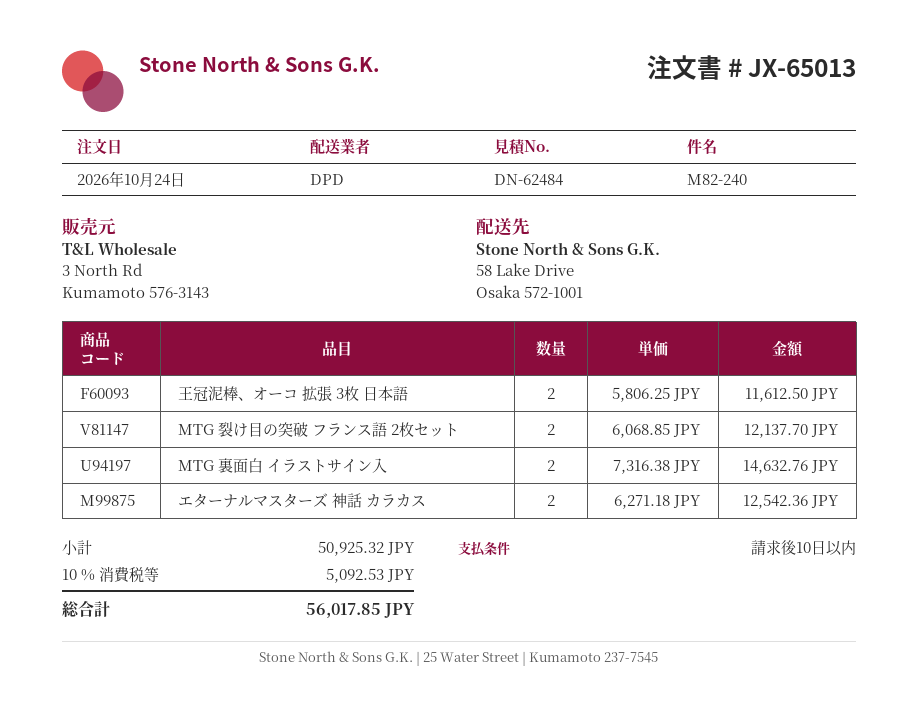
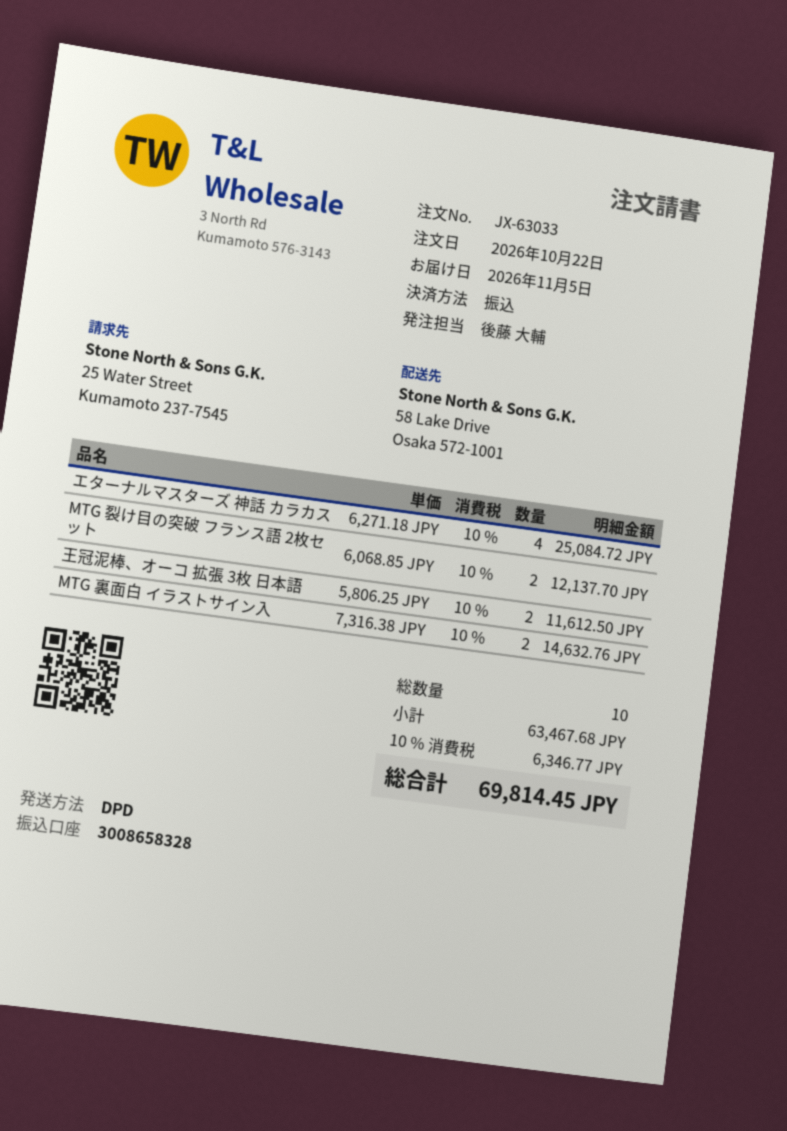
order number: JX-65013 -> JX-63033
order date: 2026-10-24 -> 2026-10-22
エターナルマスターズ 神話 カラカス: 2 x 6271.18 = 12542.36 -> 4 x 6271.18 = 25084.72
subtotal: 50925.32 -> 63467.68
tax: 10% = 5092.53 -> 10% = 6346.77
total: 56017.85 -> 69814.45

